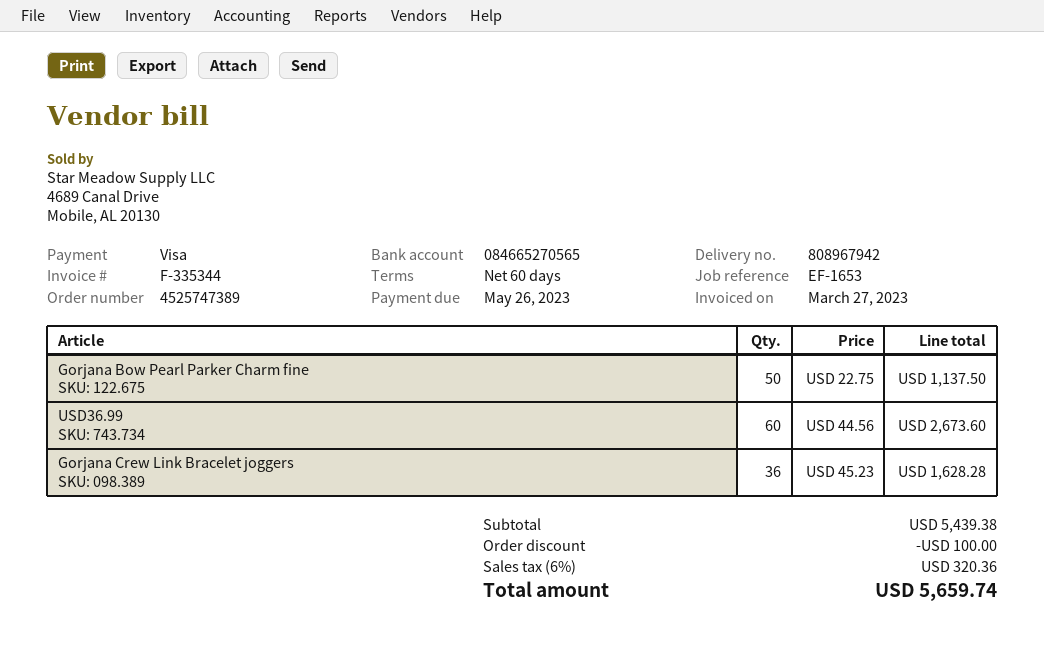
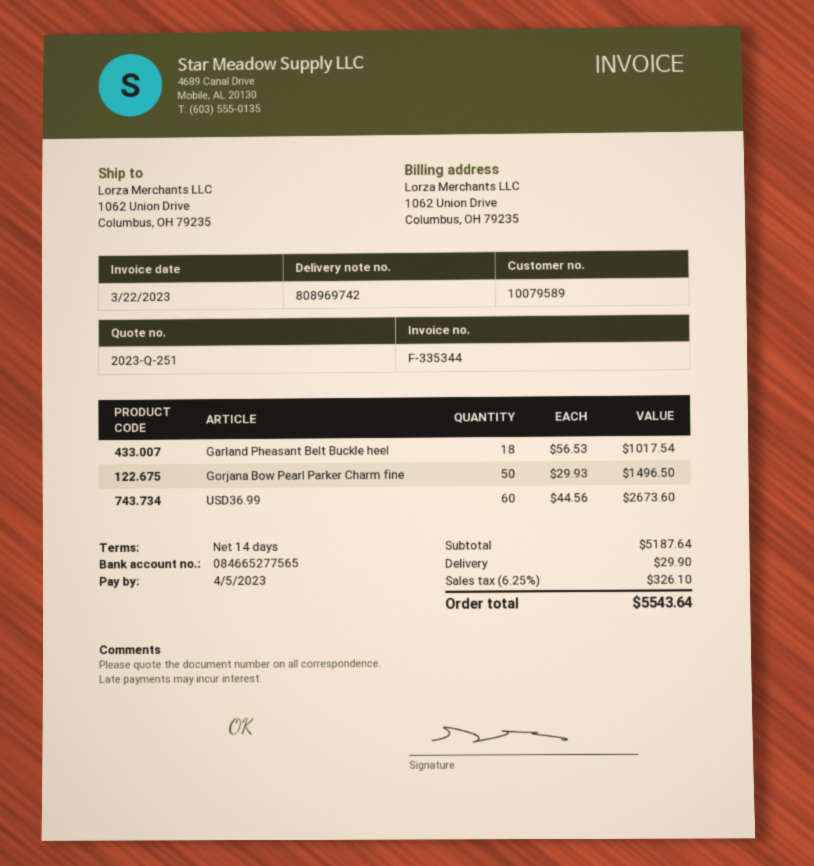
delivery note number: 808967942 -> 808969742
invoice date: 2023-03-27 -> 2023-03-22
payment terms: 60 days -> 14 days
due date: 2023-05-26 -> 2023-04-05
bank account: 084665270565 -> 084665277565
Gorjana Bow Pearl Parker Charm fine: 50 x 22.75 = 1137.50 -> 50 x 29.93 = 1496.50
Gorjana Crew Link Bracelet joggers: 36 x 45.23 = 1628.28 -> none
Garland Pheasant Belt Buckle heel: none -> 18 x 56.53 = 1017.54
subtotal: 5439.38 -> 5187.64
discount: 100.00 -> none
shipping: none -> 29.90
tax: 6% = 320.36 -> 6.25% = 326.10
total: 5659.74 -> 5543.64

